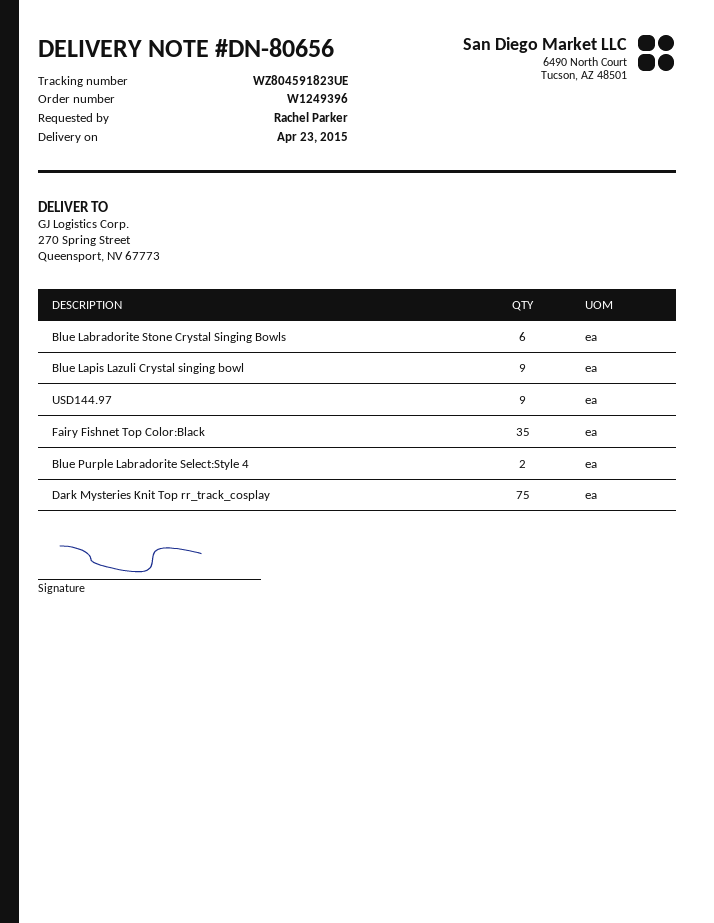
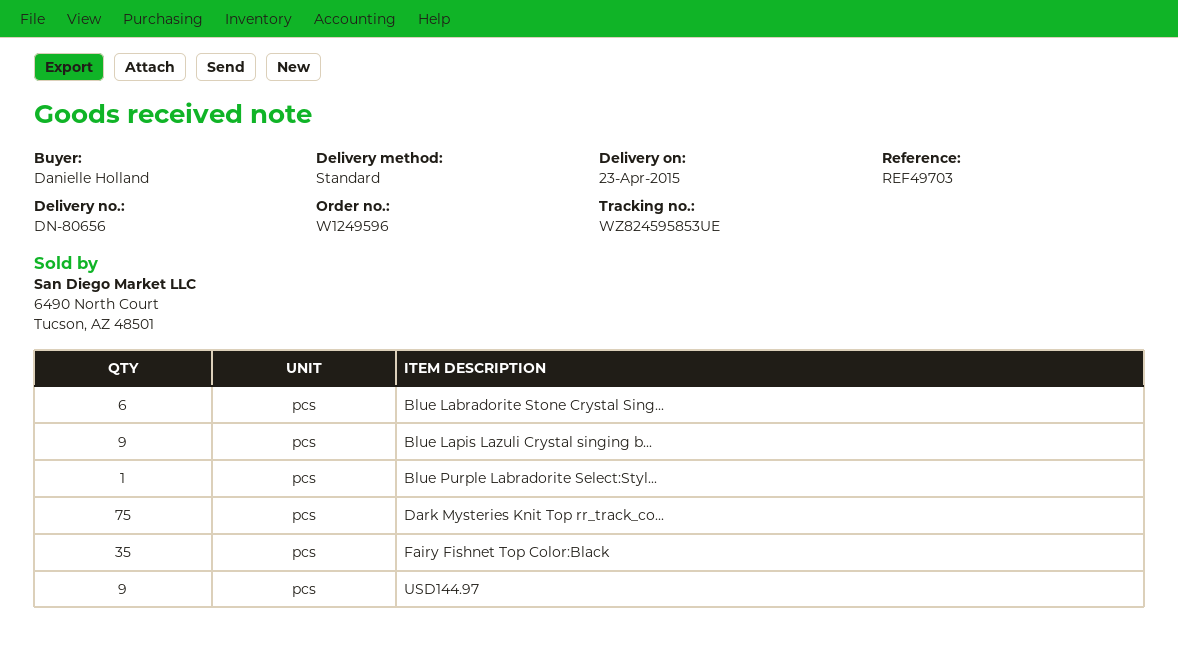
order number: W1249396 -> W1249596
ordered by: Rachel Parker -> Danielle Holland
tracking number: WZ804591823UE -> WZ824595853UE
Blue Purple Labradorite Select:Style 4: 2 -> 1

